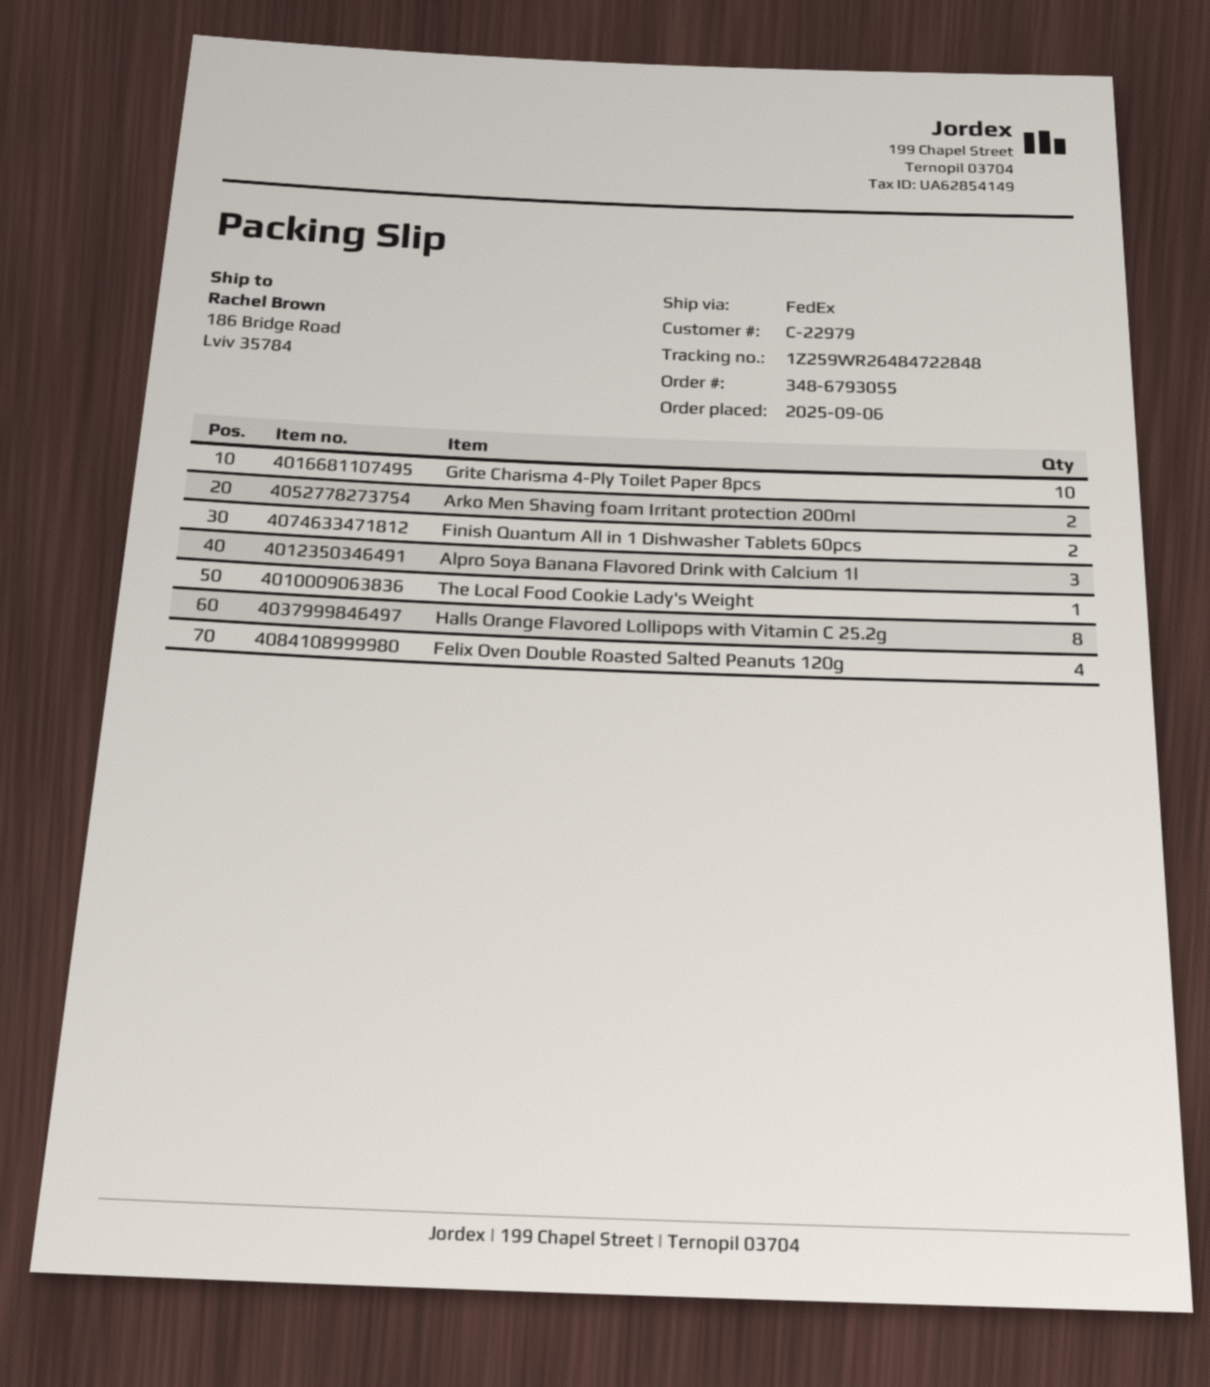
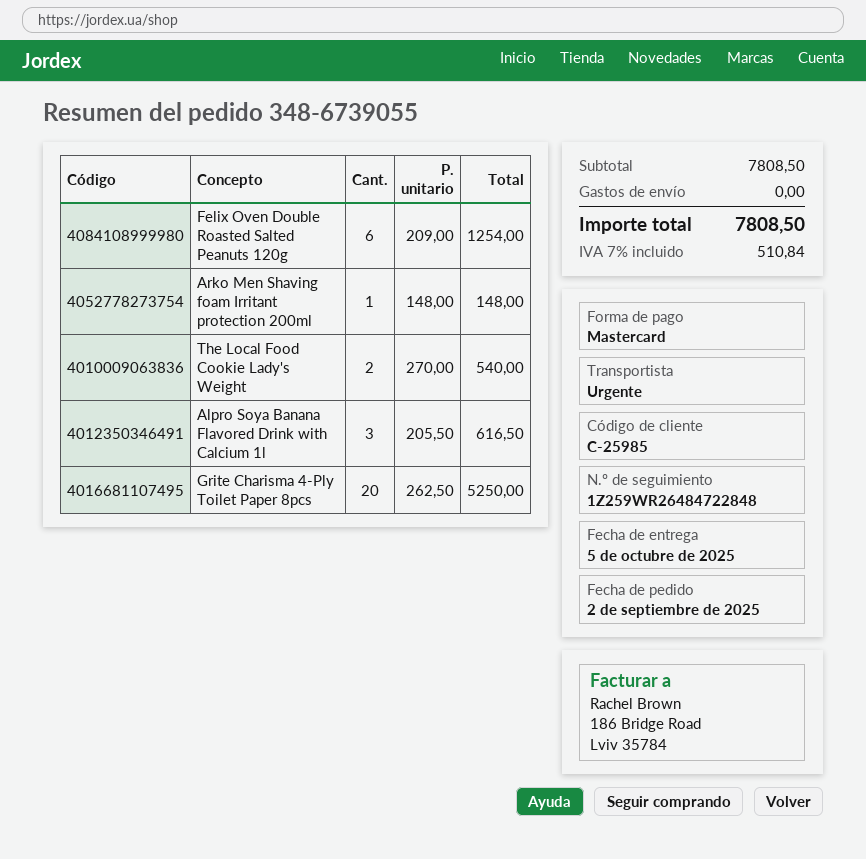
order number: 348-6793055 -> 348-6739055
order date: 2025-09-06 -> 2025-09-02
customer number: C-22979 -> C-25985
shipping method: FedEx -> express
Grite Charisma 4-Ply Toilet Paper 8pcs: 10 -> 20
Arko Men Shaving foam Irritant protection 200ml: 2 -> 1
Finish Quantum All in 1 Dishwasher Tablets 60pcs: 2 -> none
The Local Food Cookie Lady's Weight: 1 -> 2
Halls Orange Flavored Lollipops with Vitamin C 25.2g: 8 -> none
Felix Oven Double Roasted Salted Peanuts 120g: 4 -> 6

